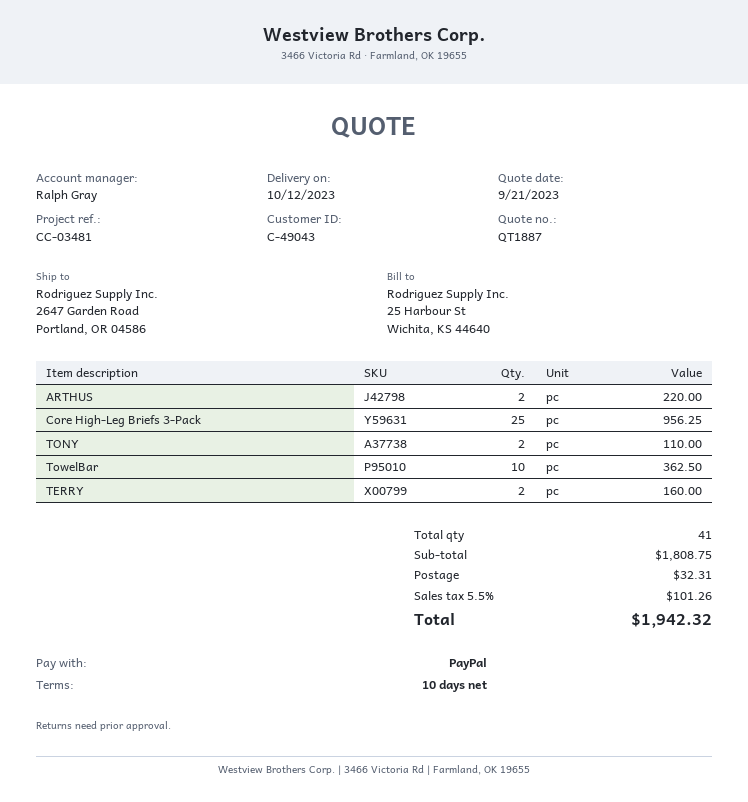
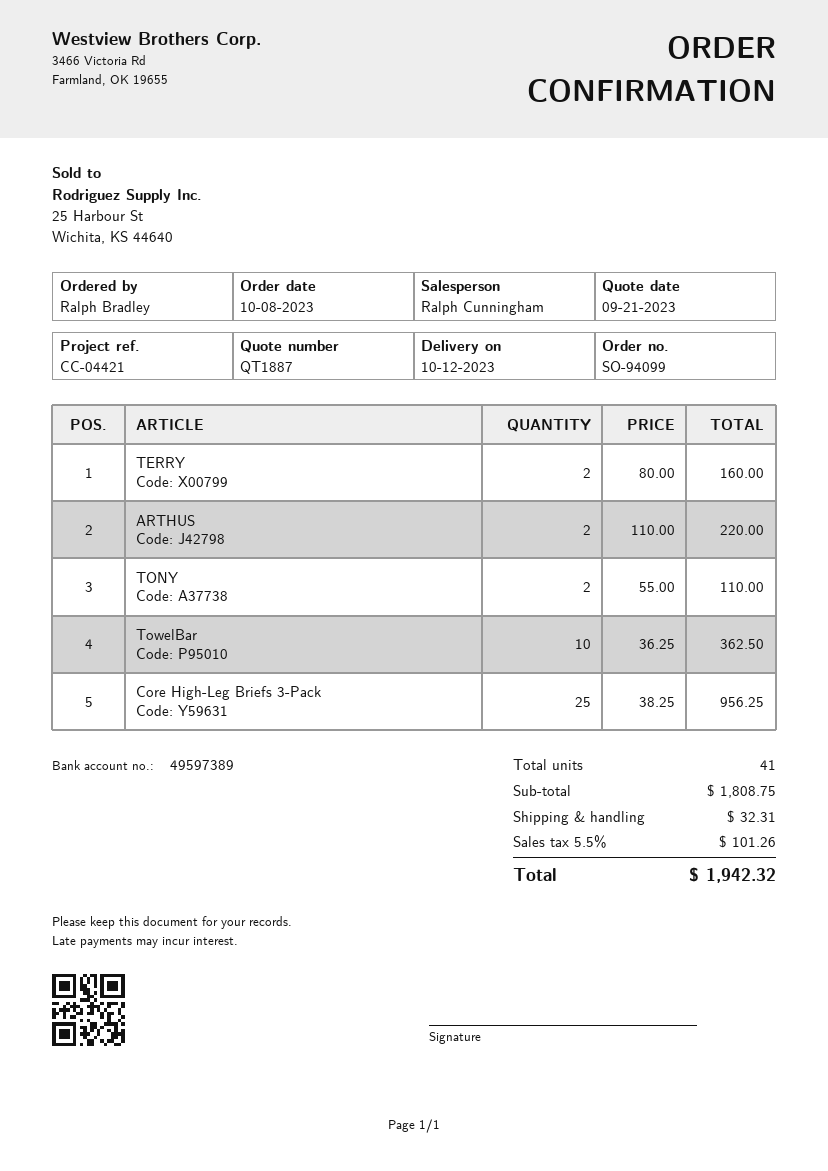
reference: CC-03481 -> CC-04421
sales rep: Ralph Gray -> Ralph Cunningham

